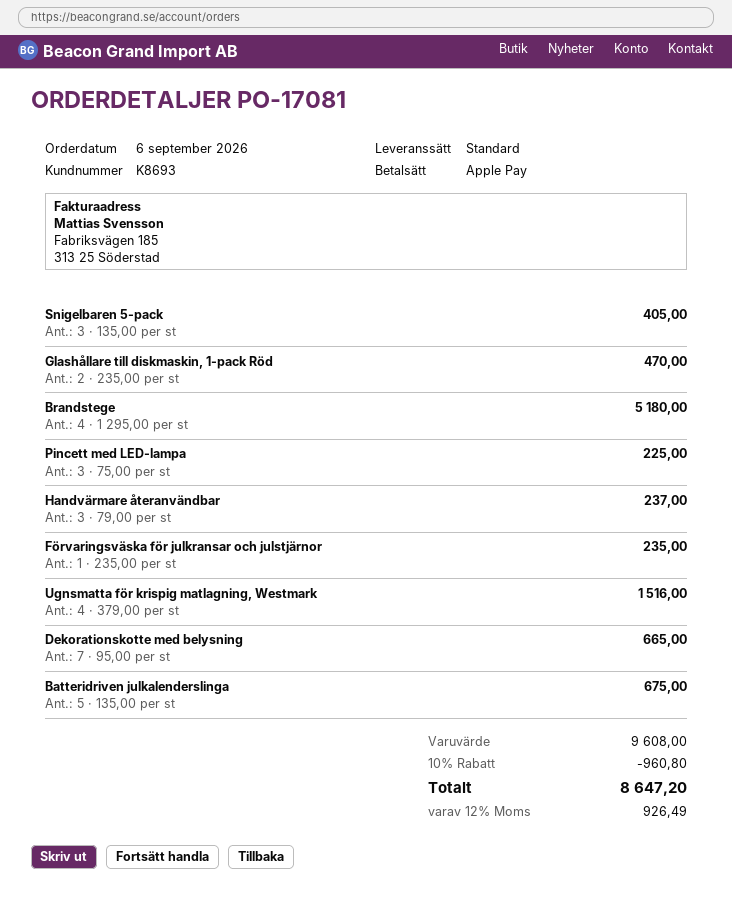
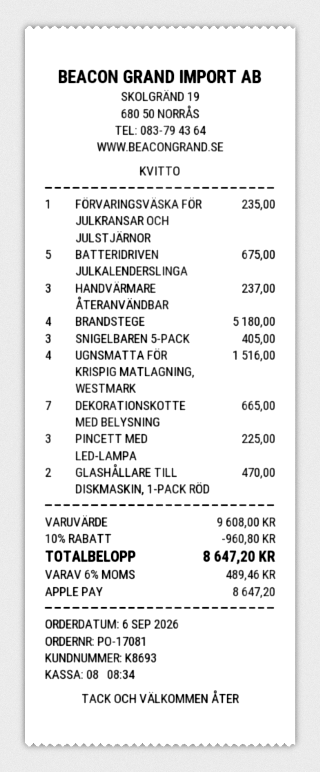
tax: 12% = 926.49 -> 6% = 489.46

